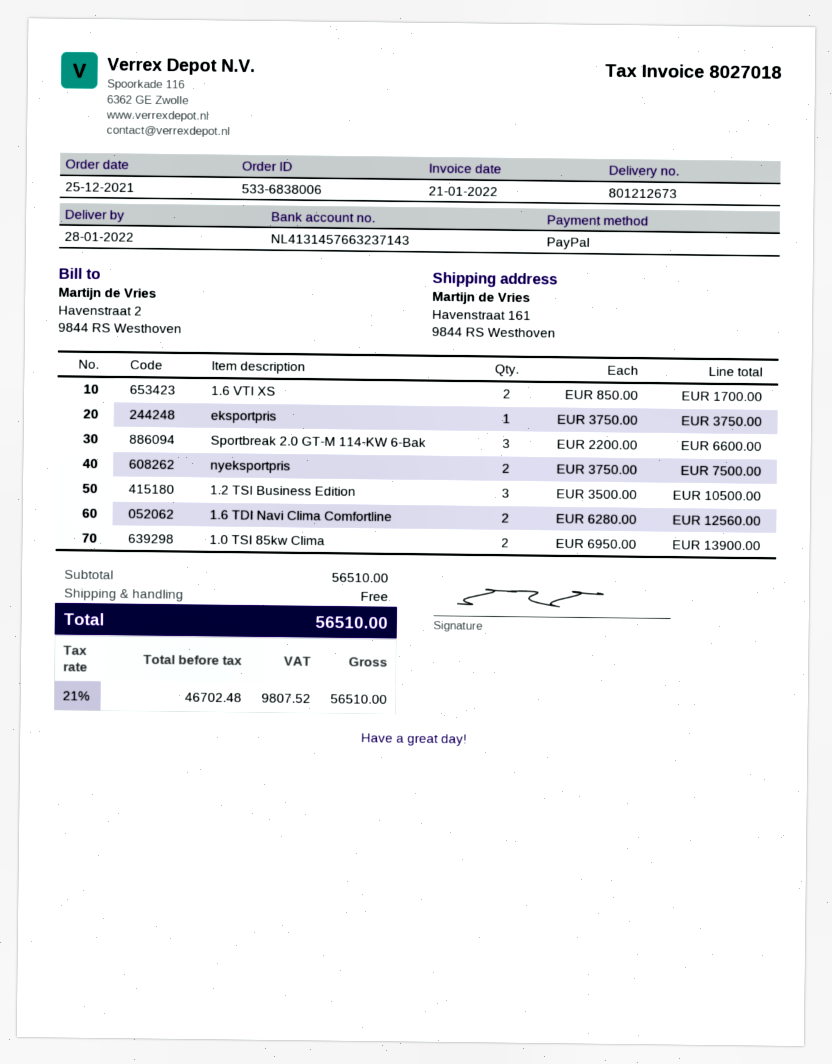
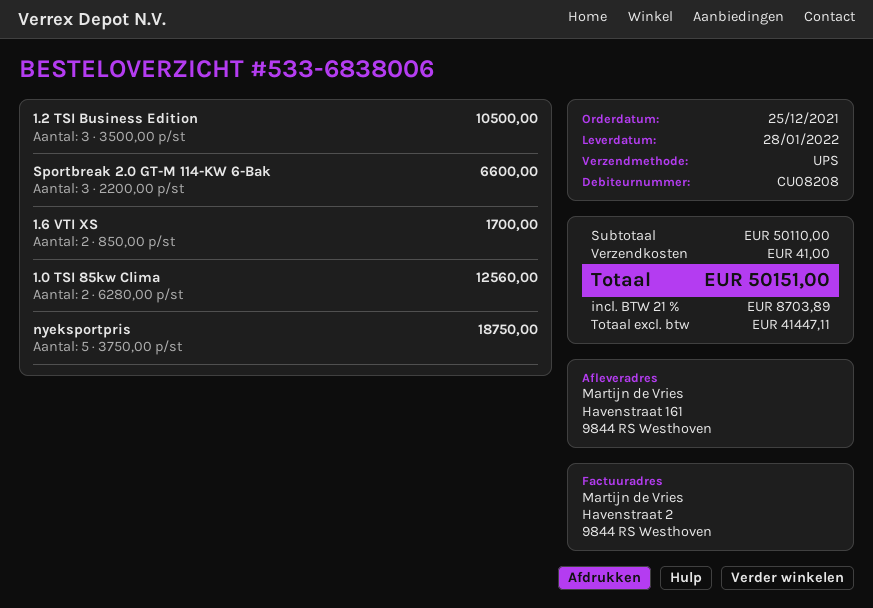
eksportpris: 1 x 3750.00 = 3750.00 -> none
nyeksportpris: 2 x 3750.00 = 7500.00 -> 5 x 3750.00 = 18750.00
1.6 TDI Navi Clima Comfortline: 2 x 6280.00 = 12560.00 -> none
1.0 TSI 85kw Clima: 2 x 6950.00 = 13900.00 -> 2 x 6280.00 = 12560.00
subtotal: 56510.00 -> 50110.00
shipping: 0.00 -> 41.00
net: 46702.48 -> 41447.11
tax: 21% = 9807.52 -> 21% = 8703.89
total: 56510.00 -> 50151.00

